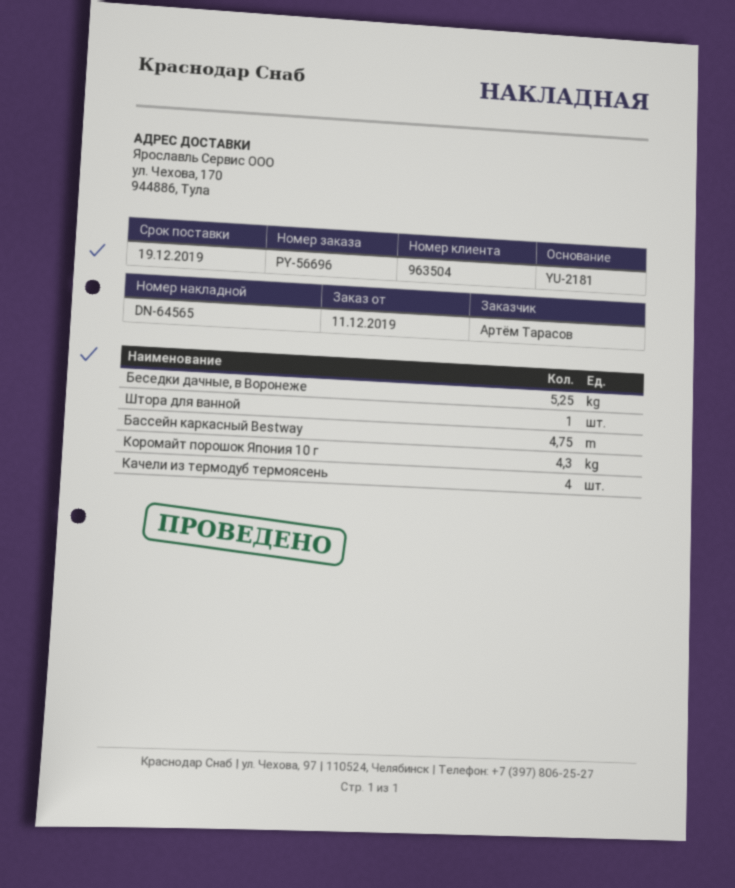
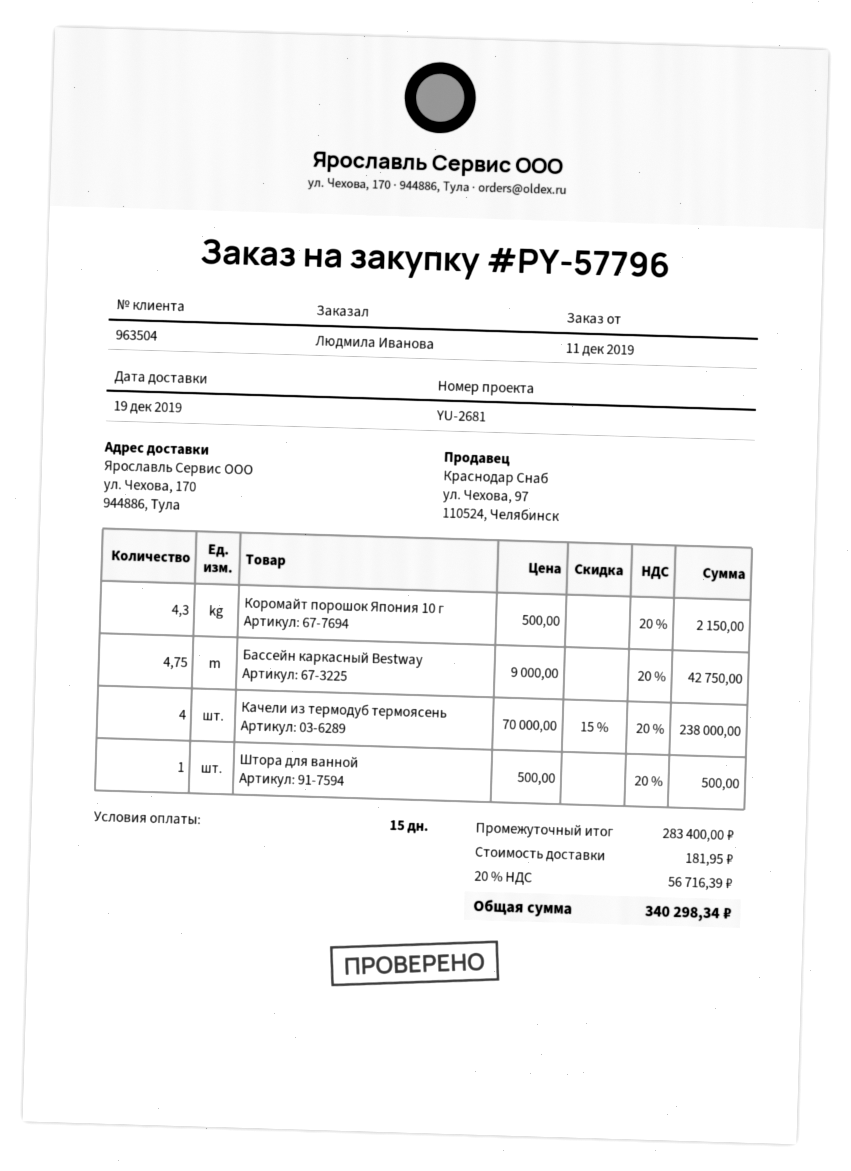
order number: PY-56696 -> PY-57796
reference: YU-2181 -> YU-2681
ordered by: Артём Тарасов -> Людмила Иванова
Беседки дачные, в Воронеже: 5.25 -> none

